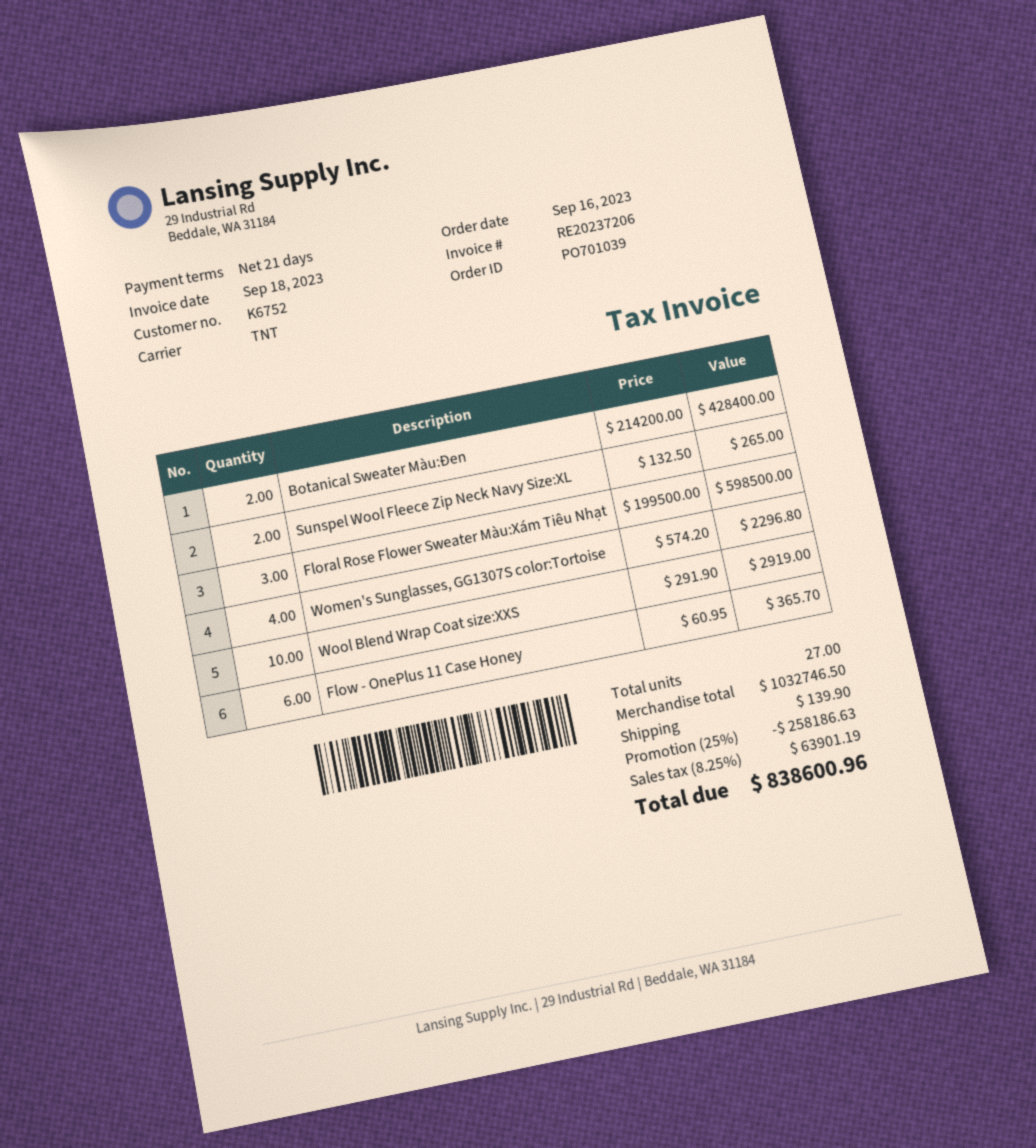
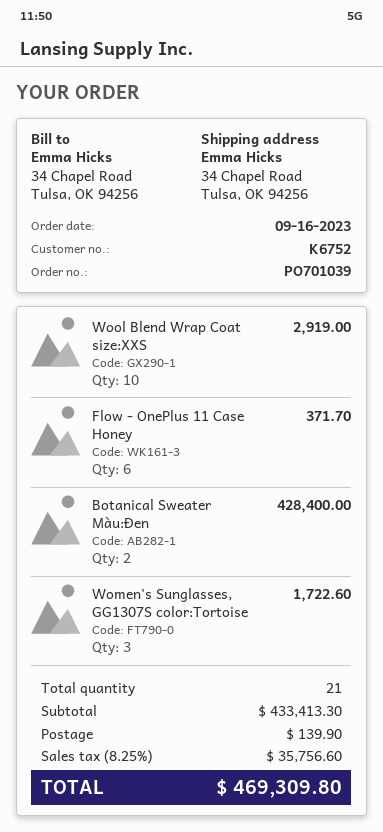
Sunspel Wool Fleece Zip Neck Navy Size:XL: 2 for 265.00 -> none
Floral Rose Flower Sweater Màu:Xám Tiêu Nhạt: 3 for 598500.00 -> none
Women's Sunglasses, GG1307S color:Tortoise: 4 for 2296.80 -> 3 for 1722.60
Flow - OnePlus 11 Case Honey: 6 for 365.70 -> 6 for 371.70
total quantity: 27 -> 21
subtotal: 1032746.50 -> 433413.30
discount: 25% = 258186.63 -> none
tax: 8.25% = 63901.19 -> 8.25% = 35756.60
total: 838600.96 -> 469309.80

